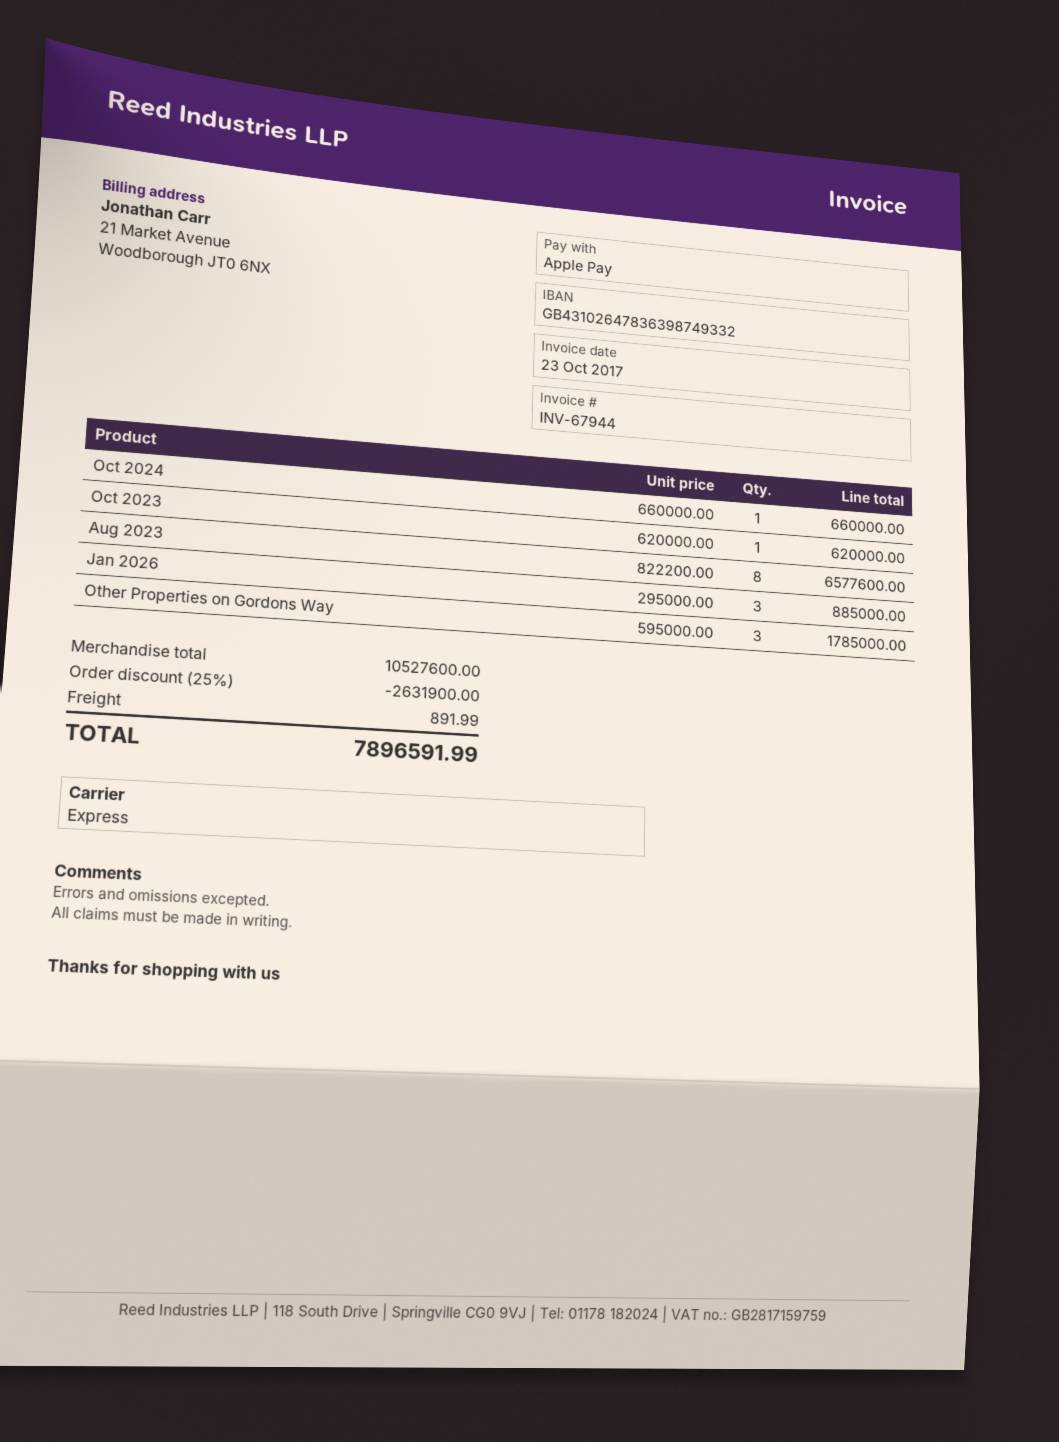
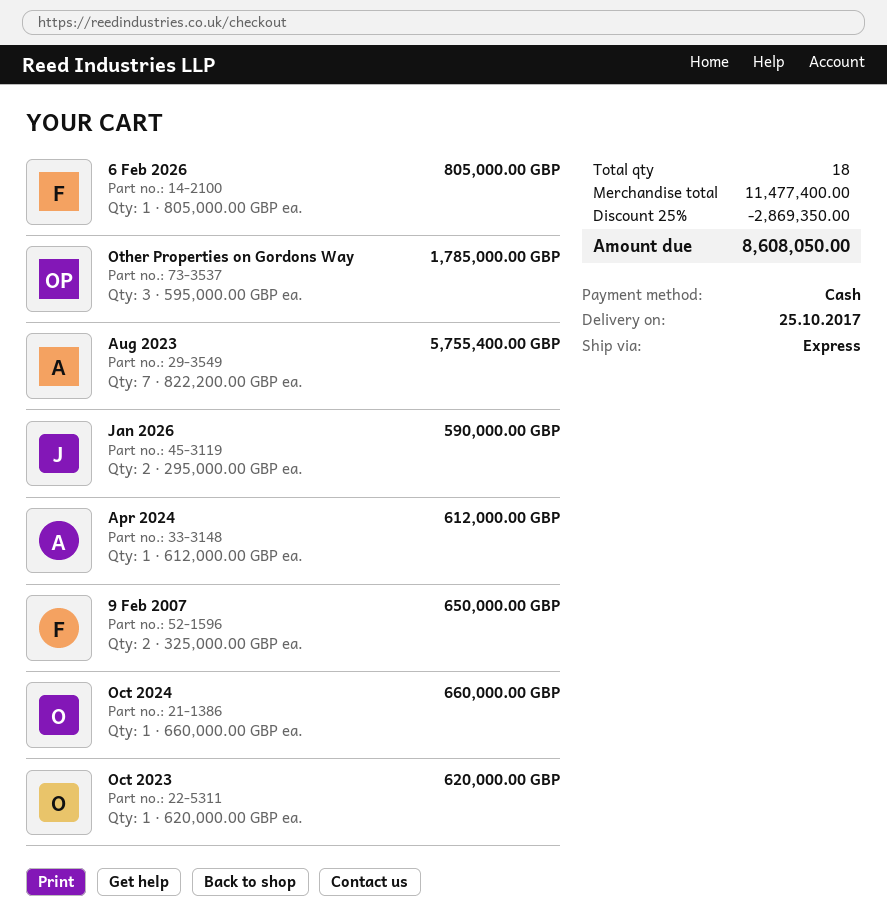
payment method: Apple Pay -> cash
Aug 2023: 8 x 822200.00 = 6577600.00 -> 7 x 822200.00 = 5755400.00
Jan 2026: 3 x 295000.00 = 885000.00 -> 2 x 295000.00 = 590000.00
6 Feb 2026: none -> 1 x 805000.00 = 805000.00
Apr 2024: none -> 1 x 612000.00 = 612000.00
9 Feb 2007: none -> 2 x 325000.00 = 650000.00
subtotal: 10527600.00 -> 11477400.00
discount: 25% = 2631900.00 -> 25% = 2869350.00
shipping: 891.99 -> none
total: 7896591.99 -> 8608050.00

